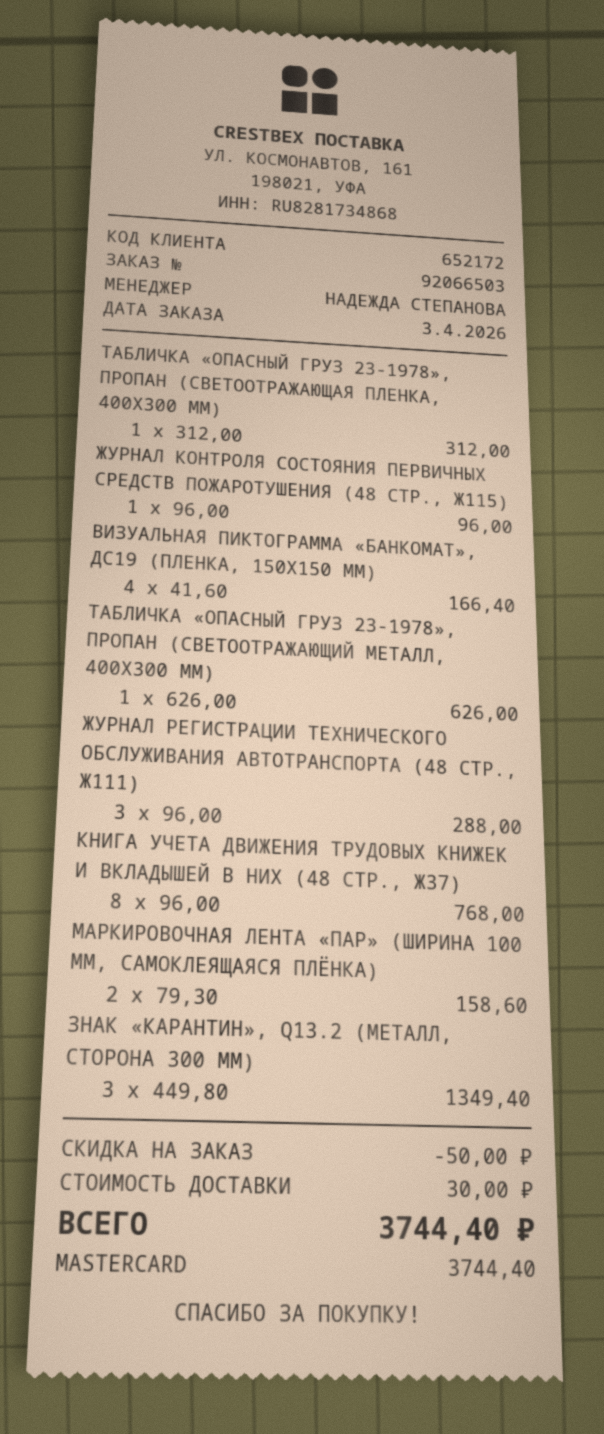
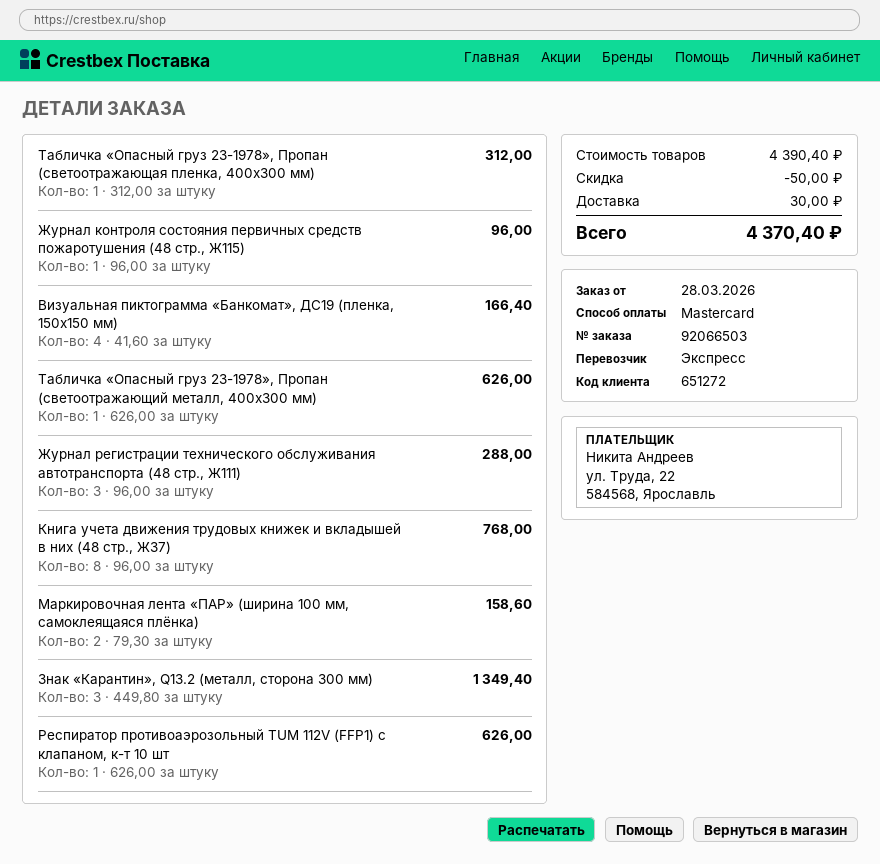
order date: 2026-04-03 -> 2026-03-28
customer number: 652172 -> 651272
Респиратор противоаэрозольный TUM 112V (FFP1) с клапаном, к-т 10 шт: none -> 1 x 626.00 = 626.00
total: 3744.40 -> 4370.40

